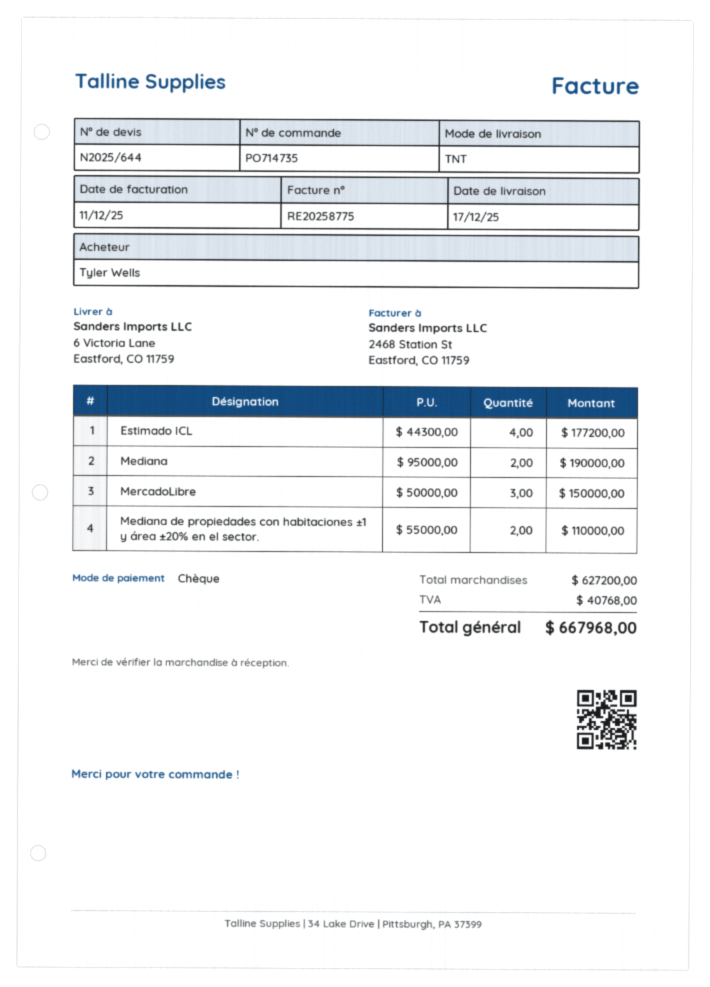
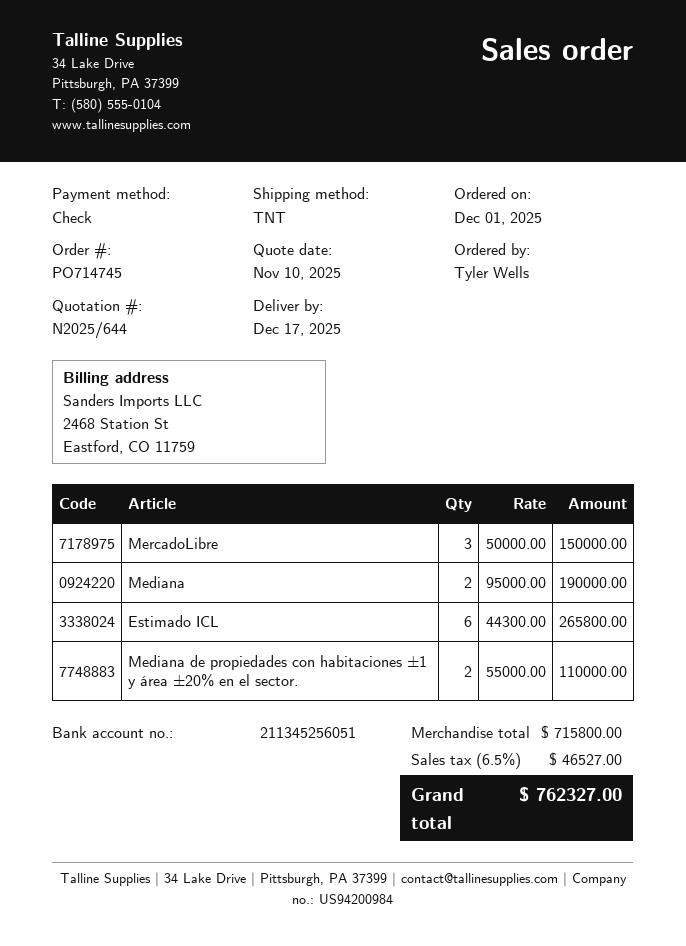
order number: PO714735 -> PO714745
Estimado ICL: 4 x 44300.00 = 177200.00 -> 6 x 44300.00 = 265800.00
subtotal: 627200.00 -> 715800.00
tax: 40768.00 -> 46527.00
total: 667968.00 -> 762327.00

